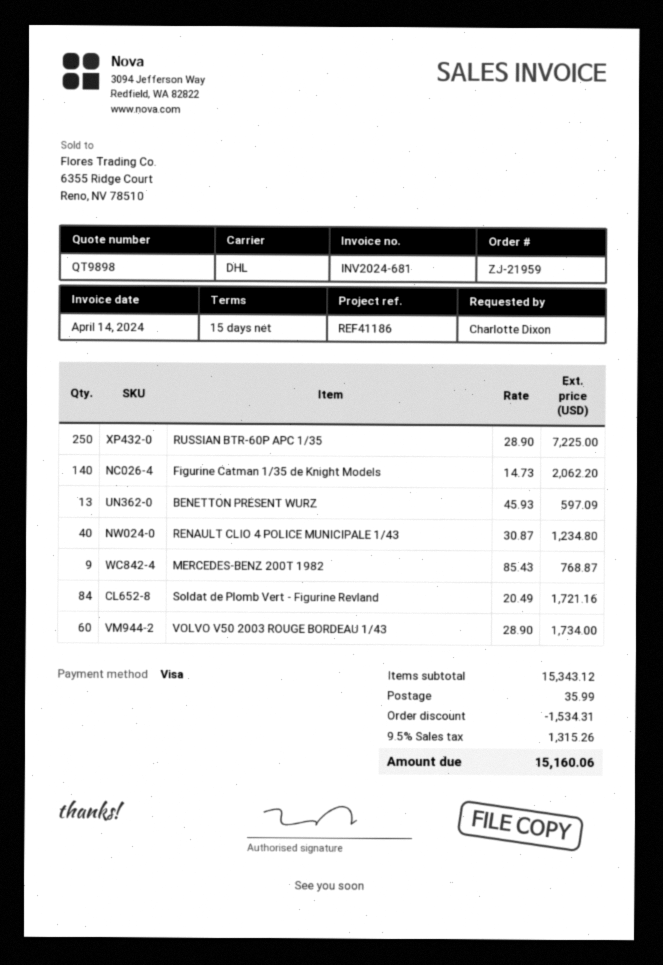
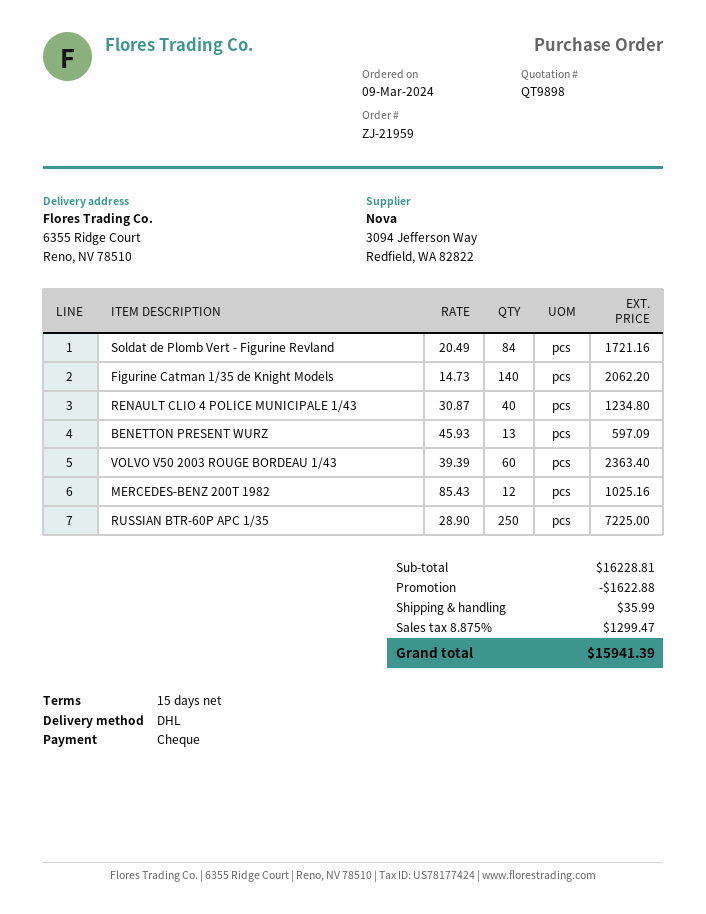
payment method: Visa -> cheque
MERCEDES-BENZ 200T 1982: 9 x 85.43 = 768.87 -> 12 x 85.43 = 1025.16
VOLVO V50 2003 ROUGE BORDEAU 1/43: 60 x 28.90 = 1734.00 -> 60 x 39.39 = 2363.40
subtotal: 15343.12 -> 16228.81
discount: 1534.31 -> 1622.88
tax: 9.5% = 1315.26 -> 8.875% = 1299.47
total: 15160.06 -> 15941.39

